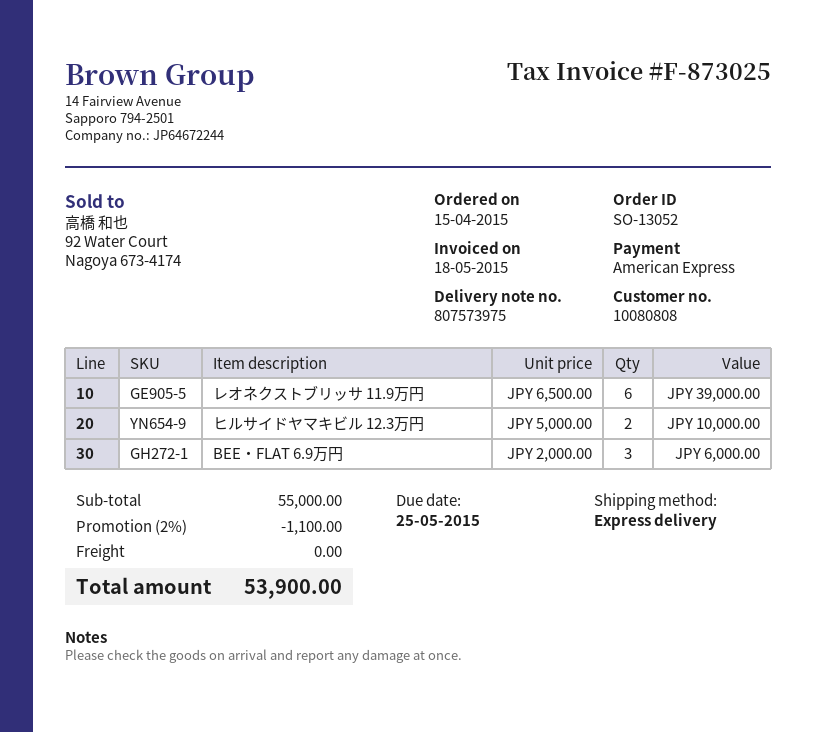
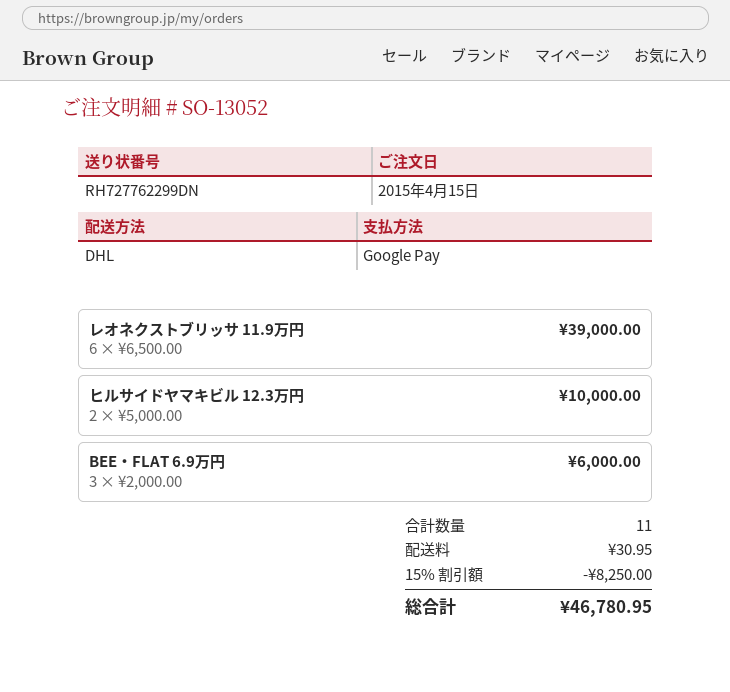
payment method: American Express -> Google Pay
shipping method: express -> DHL
discount: 2% = 1100.00 -> 15% = 8250.00
shipping: 0.00 -> 30.95
total: 53900.00 -> 46780.95

